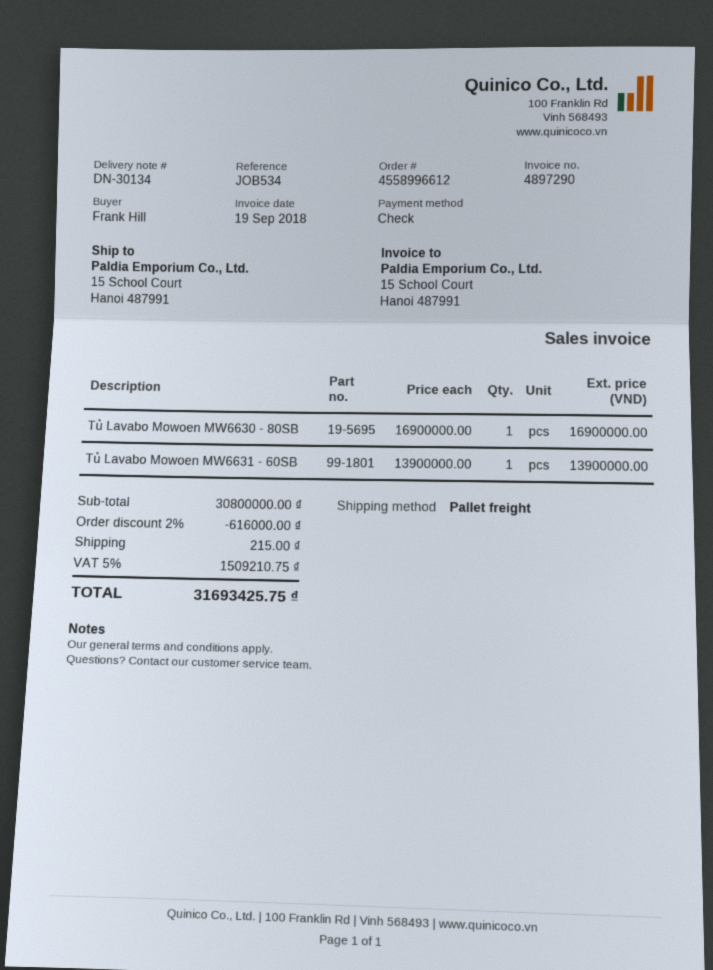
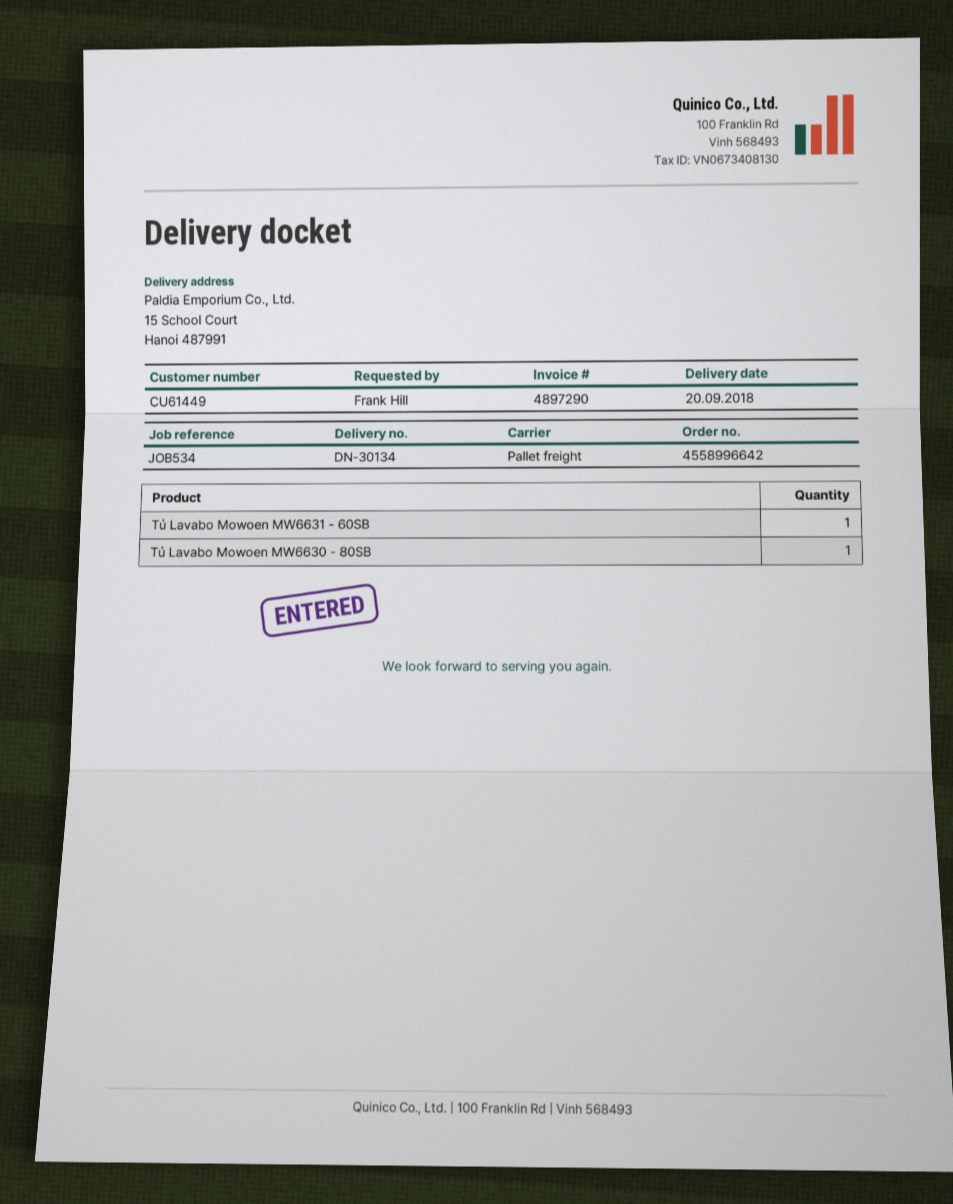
order number: 4558996612 -> 4558996642

